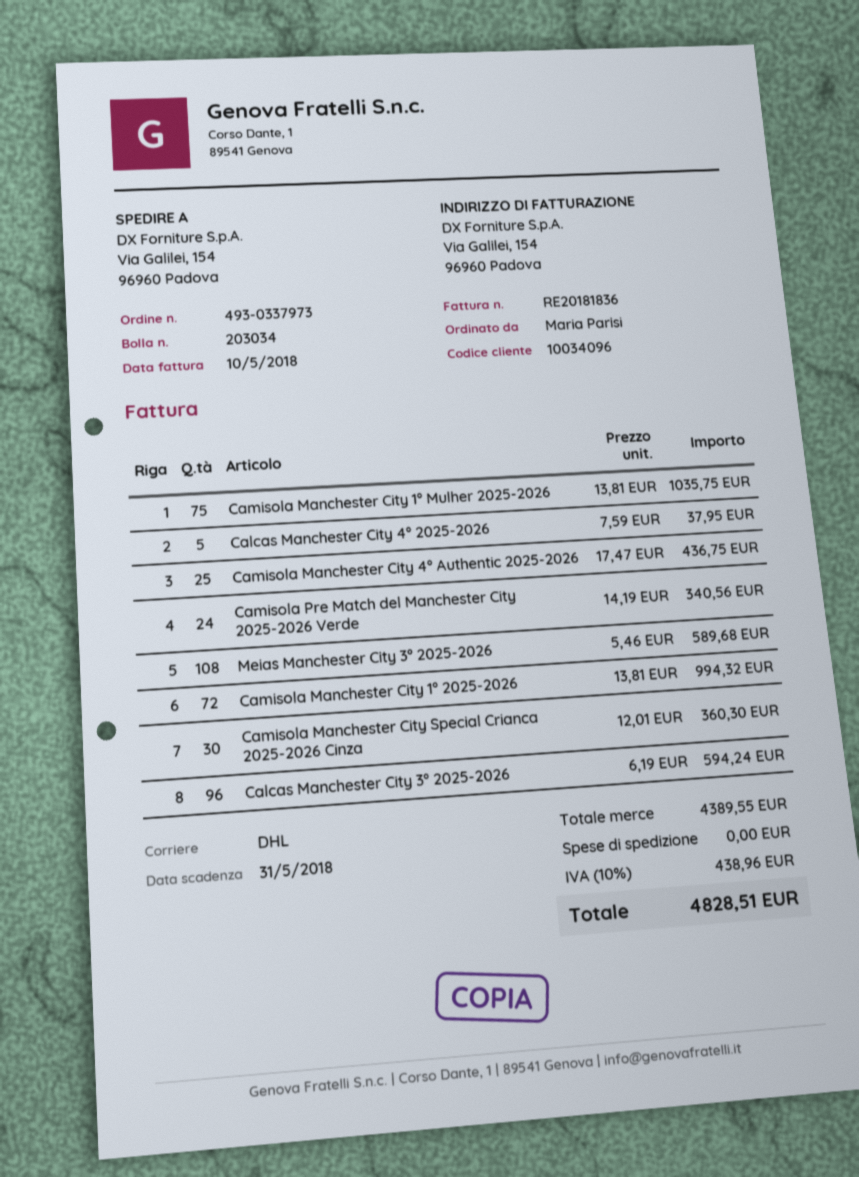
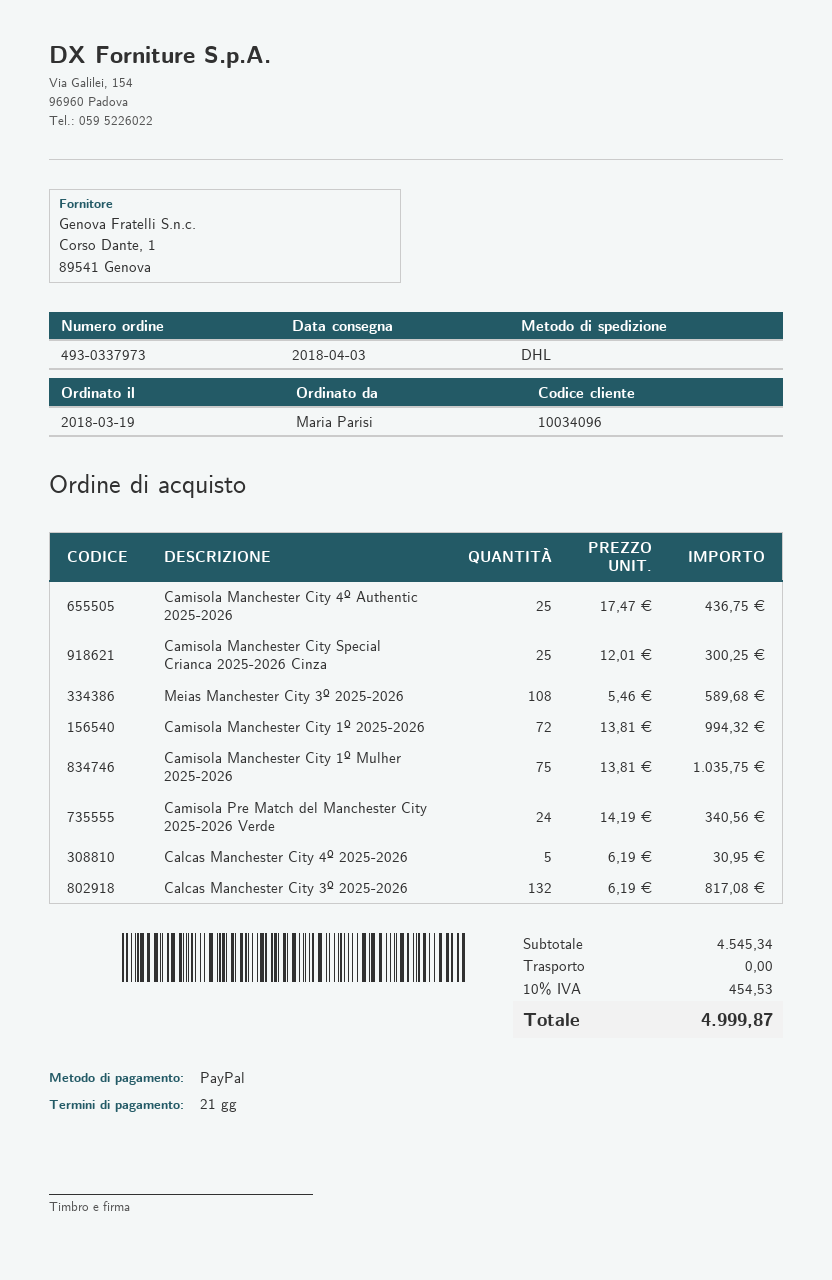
Calcas Manchester City 4º 2025-2026: 5 x 7.59 = 37.95 -> 5 x 6.19 = 30.95
Camisola Manchester City Special Crianca 2025-2026 Cinza: 30 x 12.01 = 360.30 -> 25 x 12.01 = 300.25
Calcas Manchester City 3º 2025-2026: 96 x 6.19 = 594.24 -> 132 x 6.19 = 817.08
subtotal: 4389.55 -> 4545.34
tax: 10% = 438.96 -> 10% = 454.53
total: 4828.51 -> 4999.87

